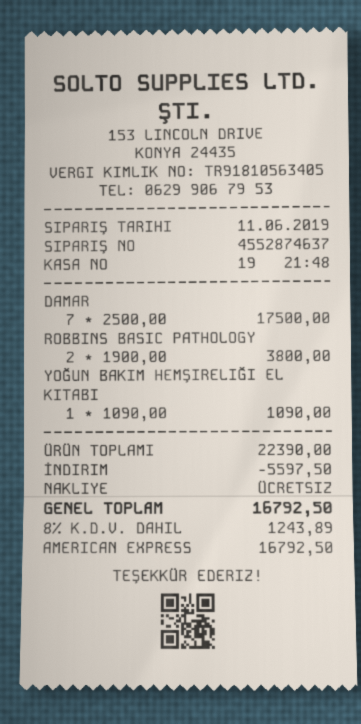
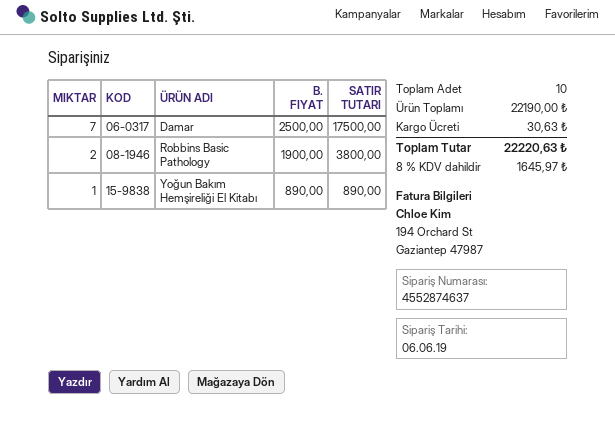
order date: 2019-06-11 -> 2019-06-06
YOĞUN BAKIM HEMŞIRELIĞI EL KITABI: 1 x 1090.00 = 1090.00 -> 1 x 890.00 = 890.00
subtotal: 22390.00 -> 22190.00
discount: 5597.50 -> none
shipping: 0.00 -> 30.63
tax: 8% = 1243.89 -> 8% = 1645.97
total: 16792.50 -> 22220.63

